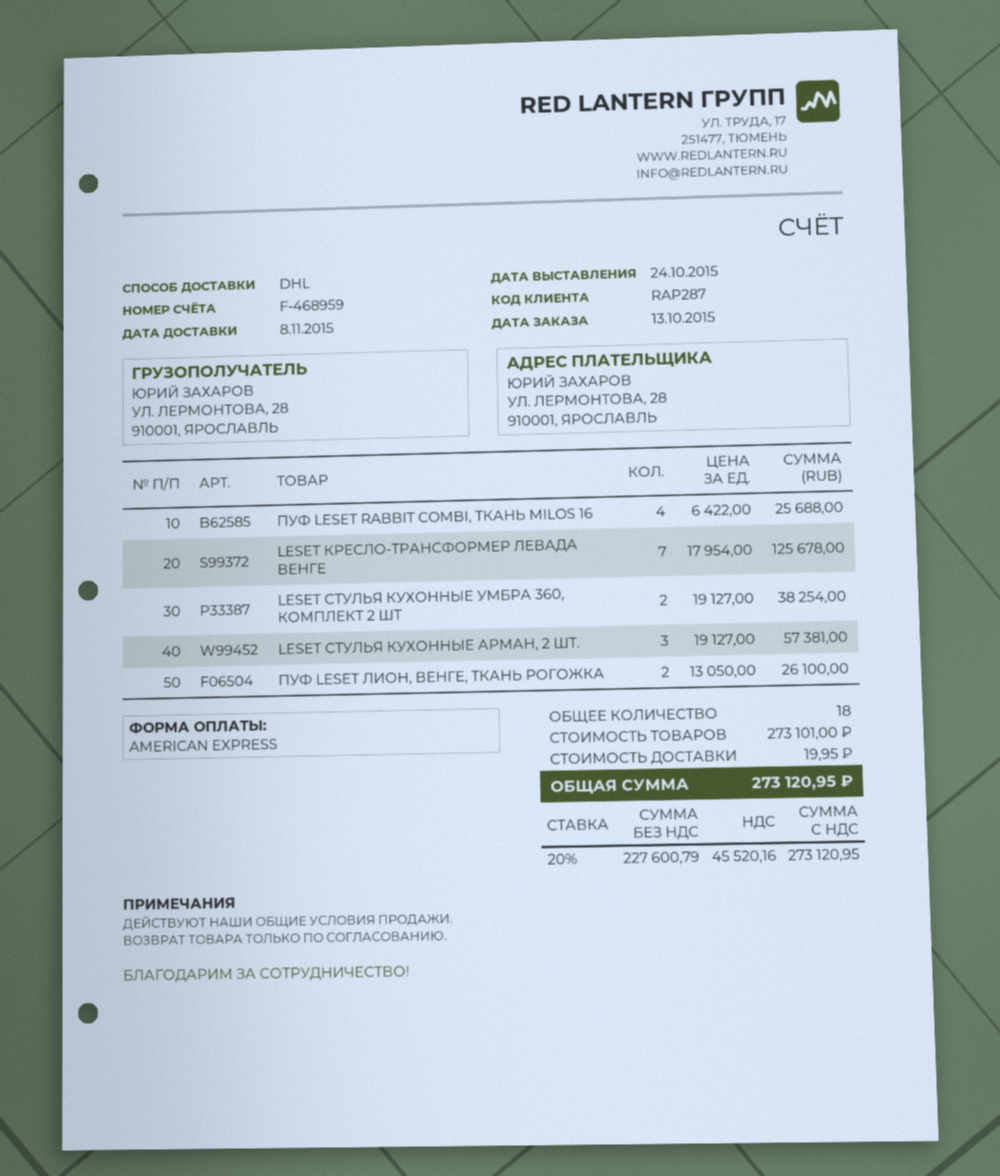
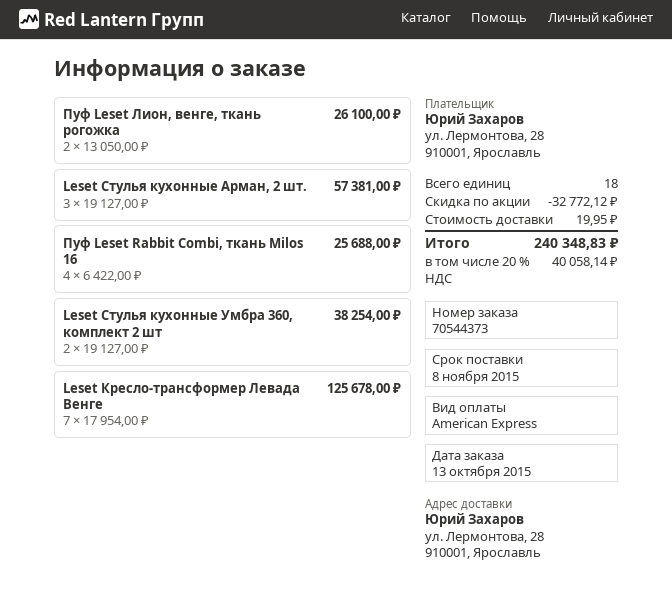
discount: none -> 32772.12
tax: 20% = 45520.16 -> 20% = 40058.14
total: 273120.95 -> 240348.83

